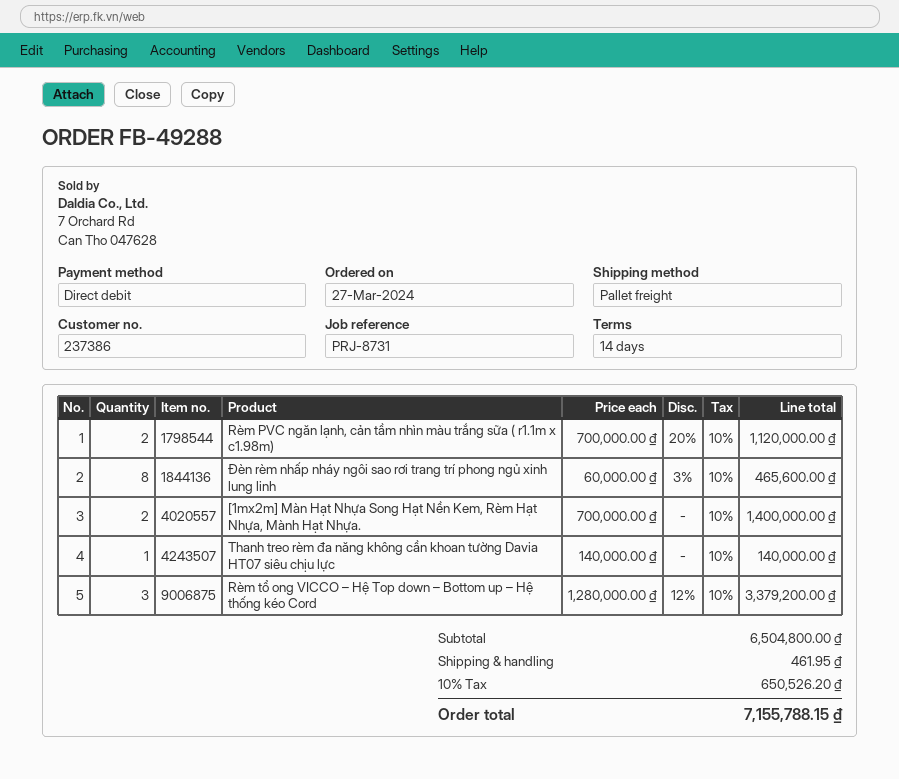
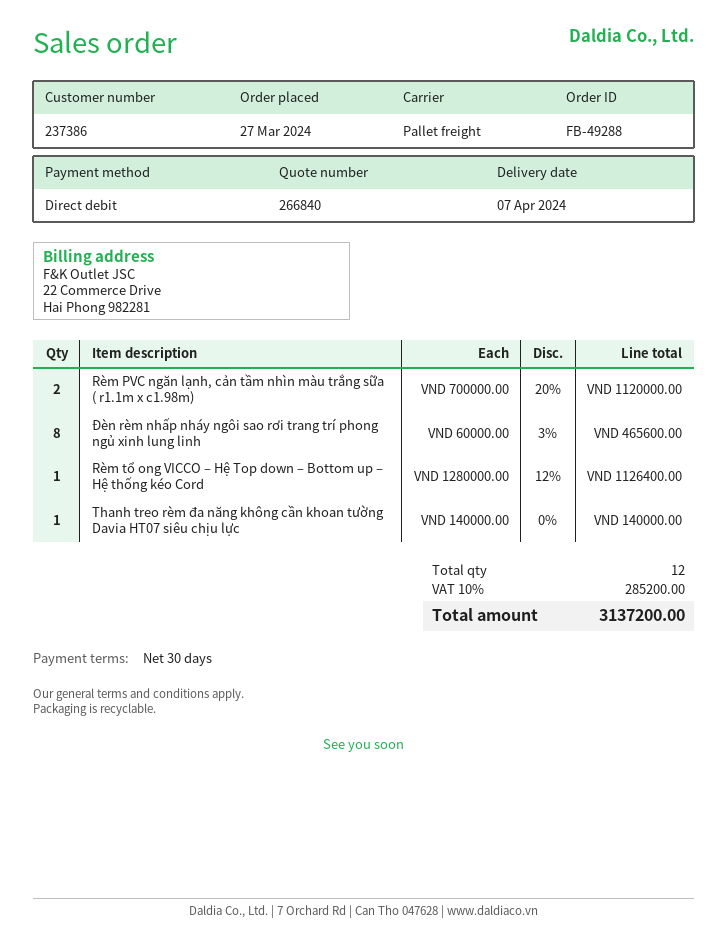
payment terms: 14 days -> 30 days
[1mx2m] Màn Hạt Nhựa Song Hạt Nền Kem, Rèm Hạt Nhựa, Mành Hạt Nhựa.: 2 x 700000.00 = 1400000.00 -> none
Rèm tổ ong VICCO – Hệ Top down – Bottom up – Hệ thống kéo Cord: 3 x 1280000.00 - 12% = 3379200.00 -> 1 x 1280000.00 - 12% = 1126400.00
shipping: 461.95 -> none
tax: 10% = 650526.20 -> 10% = 285200.00
total: 7155788.15 -> 3137200.00

